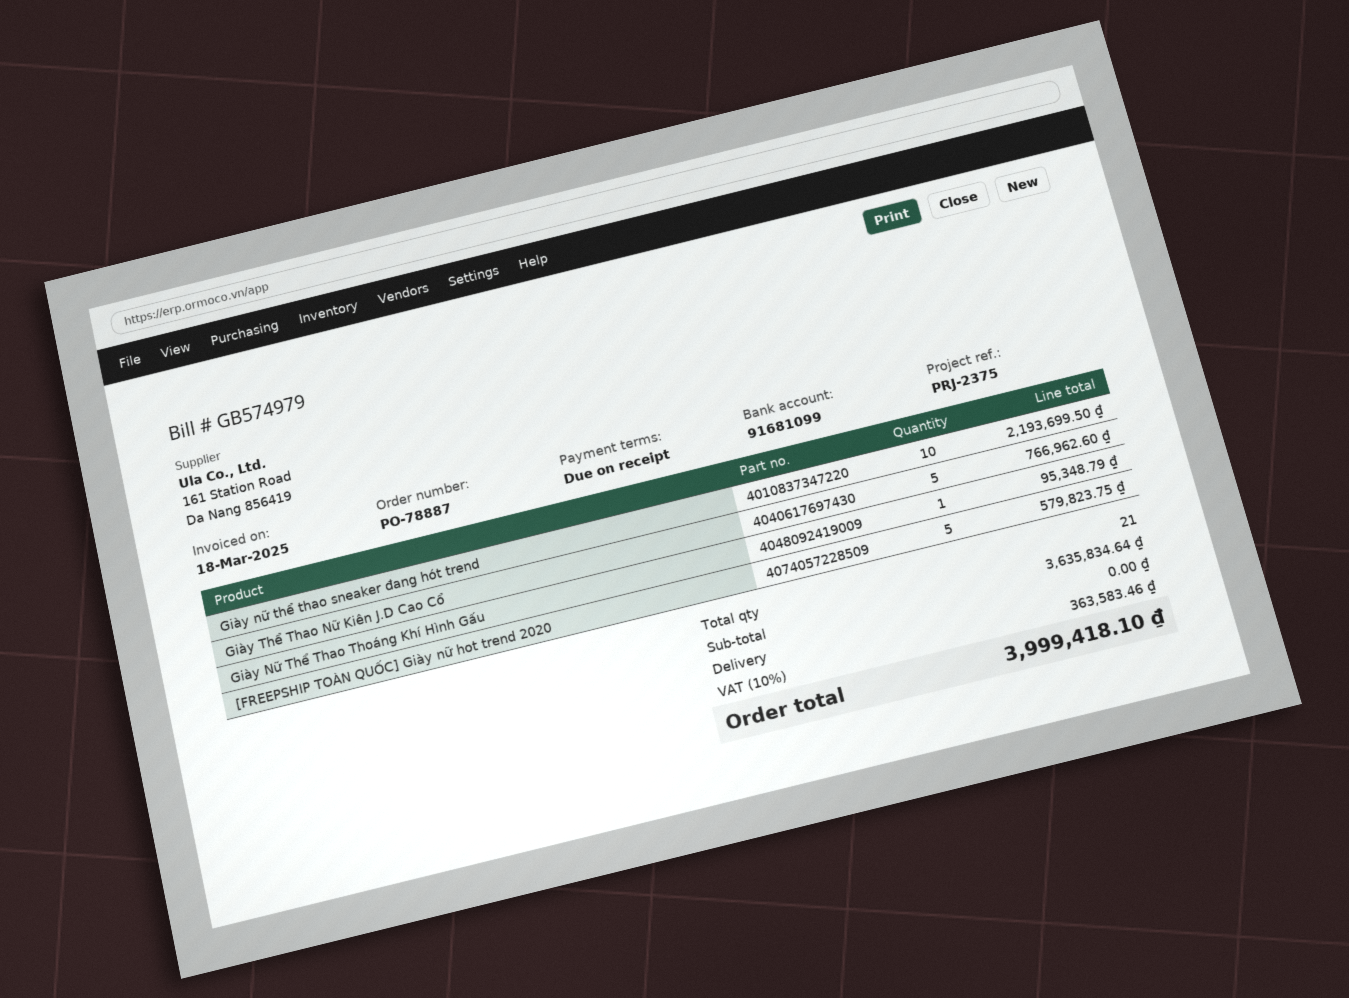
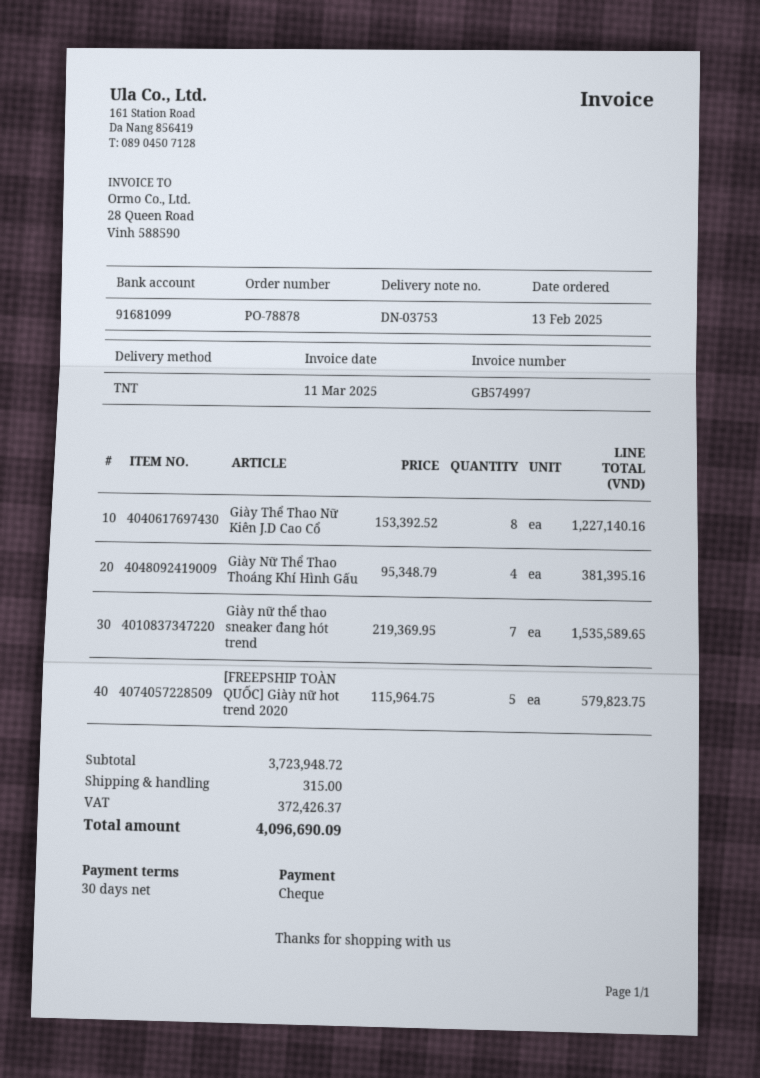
order number: PO-78887 -> PO-78878
invoice number: GB574979 -> GB574997
invoice date: 2025-03-18 -> 2025-03-11
payment terms: on receipt -> 30 days
Giày nữ thể thao sneaker đang hót trend: 10 for 2193699.50 -> 7 for 1535589.65
Giày Thể Thao Nữ Kiên J.D Cao Cổ: 5 for 766962.60 -> 8 for 1227140.16
Giày Nữ Thể Thao Thoáng Khí Hình Gấu: 1 for 95348.79 -> 4 for 381395.16
subtotal: 3635834.64 -> 3723948.72
shipping: 0.00 -> 315.00
tax: 363583.46 -> 372426.37
total: 3999418.10 -> 4096690.09

